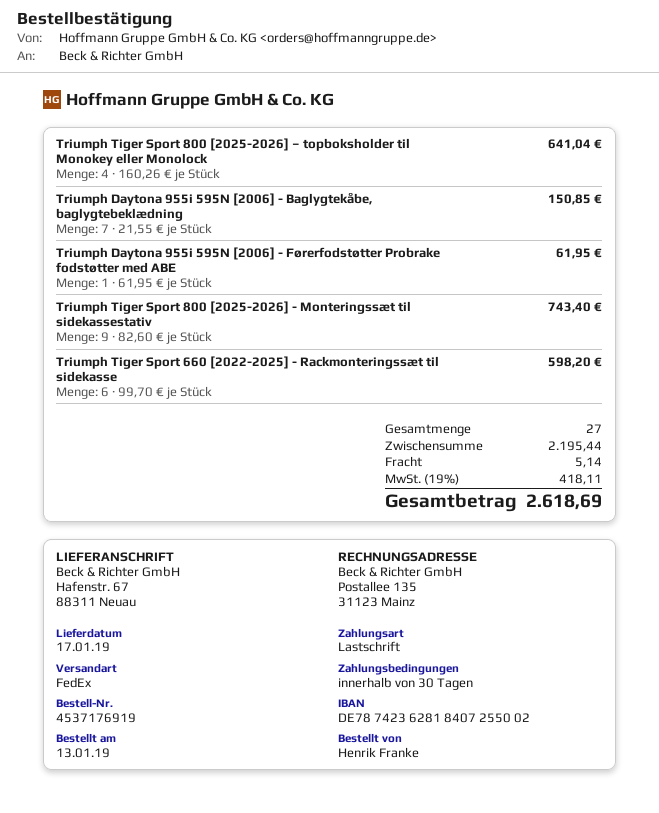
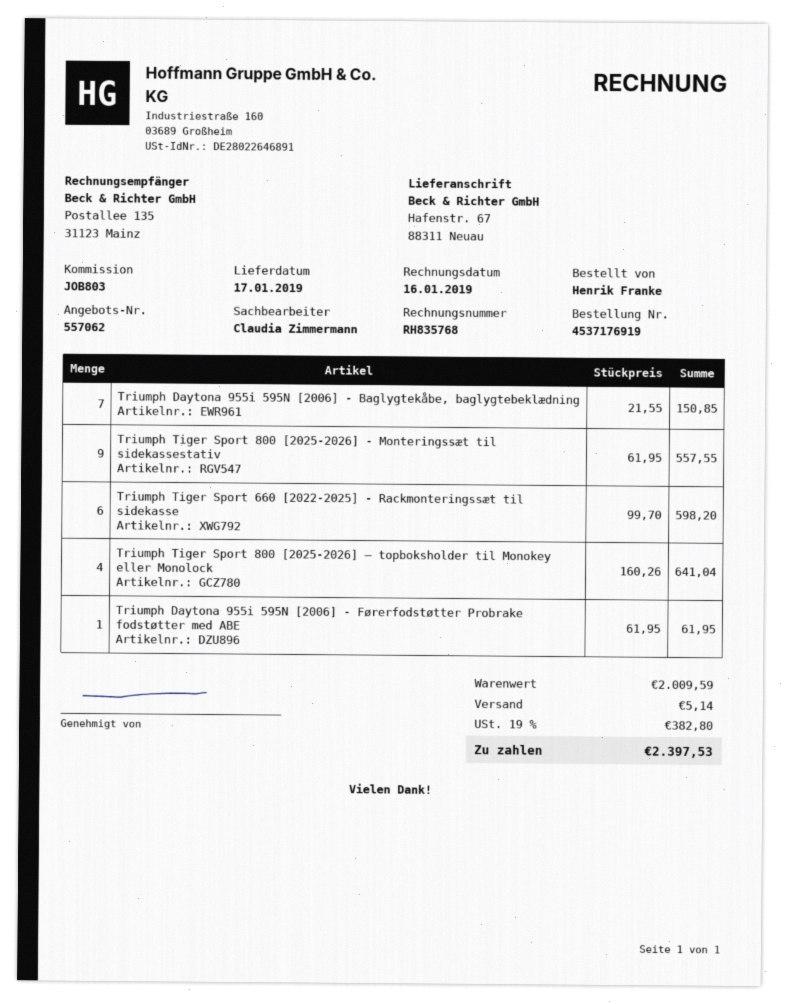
Triumph Tiger Sport 800 [2025-2026] - Monteringssæt til sidekassestativ: 9 x 82.60 = 743.40 -> 9 x 61.95 = 557.55
subtotal: 2195.44 -> 2009.59
tax: 19% = 418.11 -> 19% = 382.80
total: 2618.69 -> 2397.53

